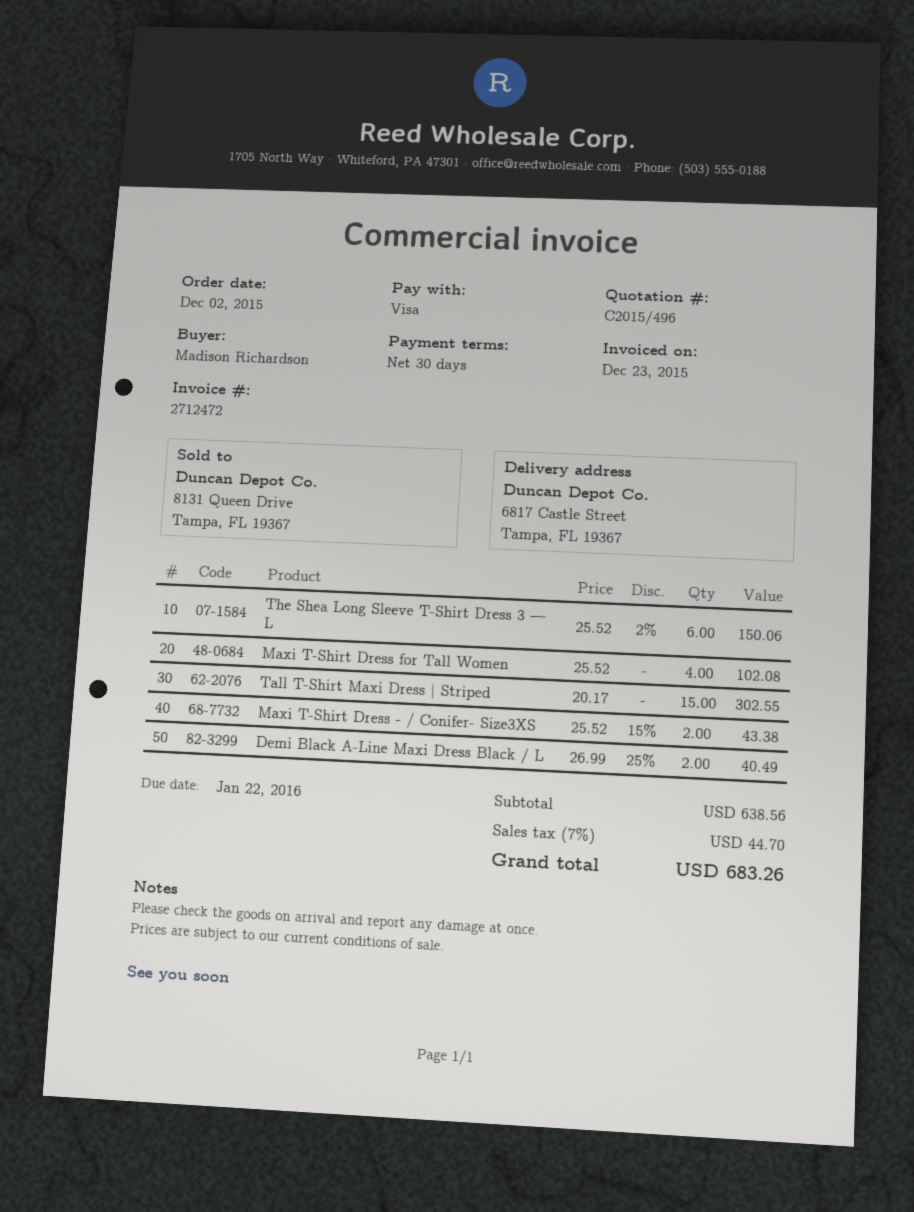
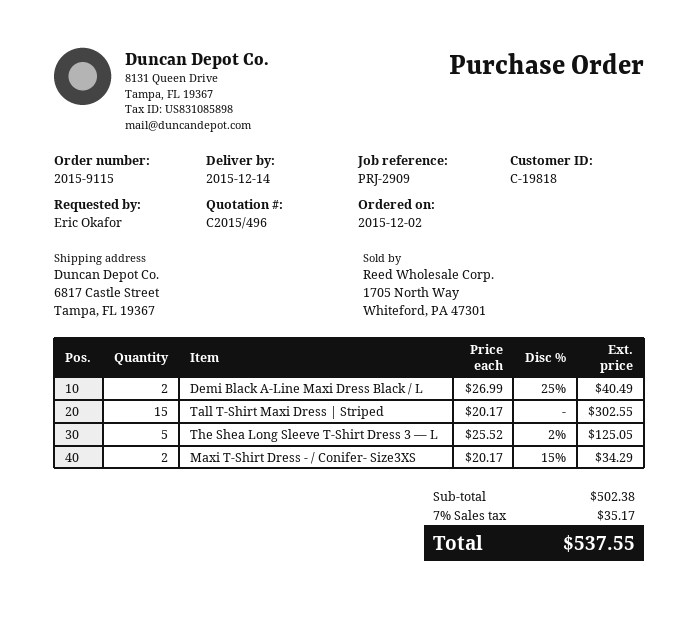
ordered by: Madison Richardson -> Eric Okafor
The Shea Long Sleeve T-Shirt Dress 3 — L: 6 x 25.52 - 2% = 150.06 -> 5 x 25.52 - 2% = 125.05
Maxi T-Shirt Dress for Tall Women: 4 x 25.52 = 102.08 -> none
Maxi T-Shirt Dress - / Conifer- Size3XS: 2 x 25.52 - 15% = 43.38 -> 2 x 20.17 - 15% = 34.29
subtotal: 638.56 -> 502.38
tax: 7% = 44.70 -> 7% = 35.17
total: 683.26 -> 537.55

